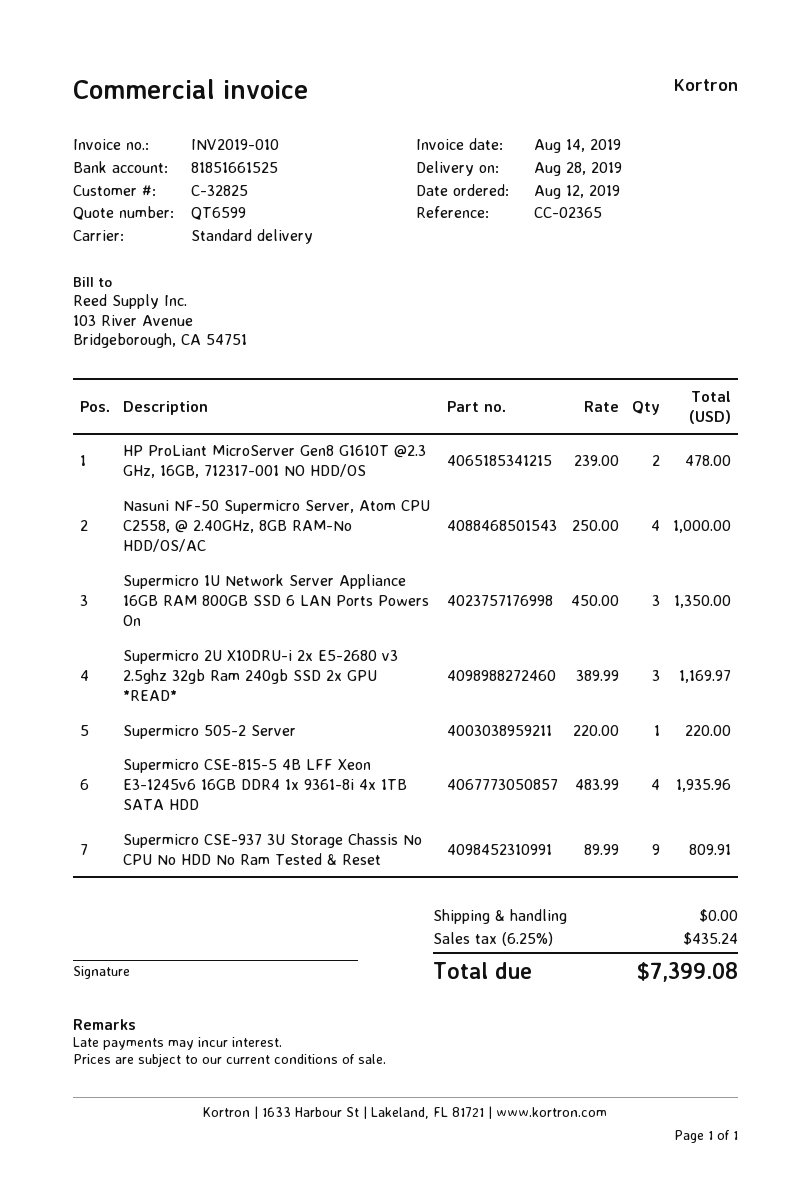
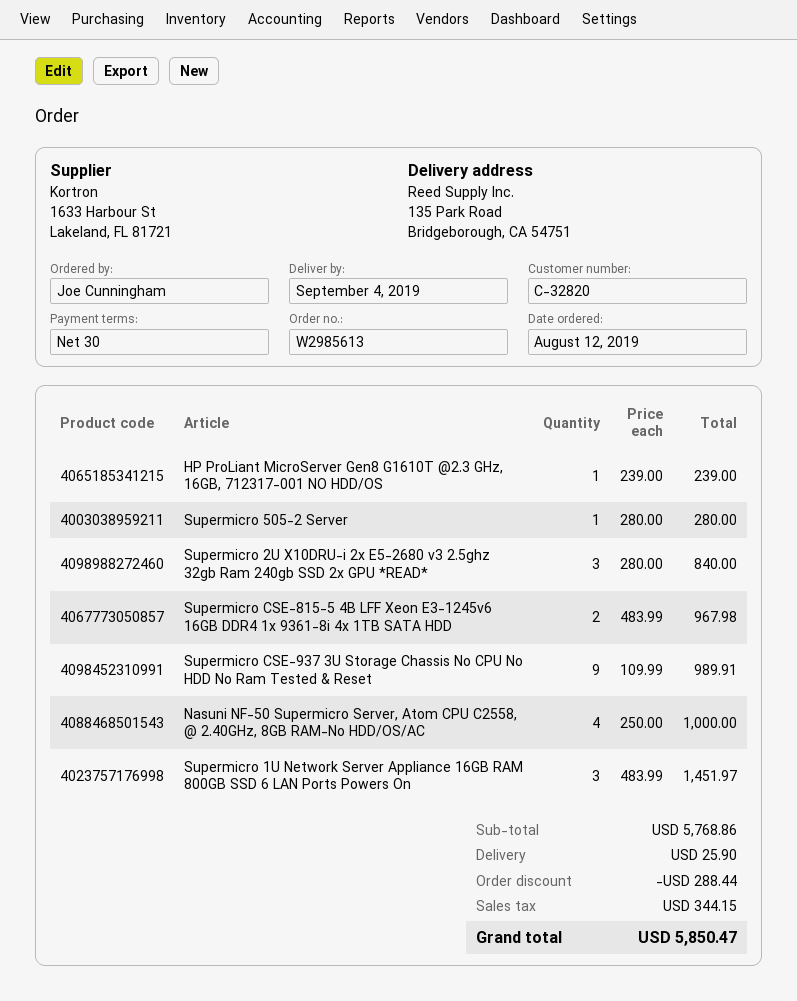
delivery date: 2019-08-28 -> 2019-09-04
customer number: C-32825 -> C-32820
HP ProLiant MicroServer Gen8 G1610T @2.3 GHz, 16GB, 712317-001 NO HDD/OS: 2 x 239.00 = 478.00 -> 1 x 239.00 = 239.00
Supermicro 1U Network Server Appliance 16GB RAM 800GB SSD 6 LAN Ports Powers On: 3 x 450.00 = 1350.00 -> 3 x 483.99 = 1451.97
Supermicro 2U X10DRU-i 2x E5-2680 v3 2.5ghz 32gb Ram 240gb SSD 2x GPU *READ*: 3 x 389.99 = 1169.97 -> 3 x 280.00 = 840.00
Supermicro 505-2 Server: 1 x 220.00 = 220.00 -> 1 x 280.00 = 280.00
Supermicro CSE-815-5 4B LFF Xeon E3-1245v6 16GB DDR4 1x 9361-8i 4x 1TB SATA HDD: 4 x 483.99 = 1935.96 -> 2 x 483.99 = 967.98
Supermicro CSE-937 3U Storage Chassis No CPU No HDD No Ram Tested & Reset: 9 x 89.99 = 809.91 -> 9 x 109.99 = 989.91
discount: none -> 288.44
shipping: 0.00 -> 25.90
tax: 435.24 -> 344.15
total: 7399.08 -> 5850.47

